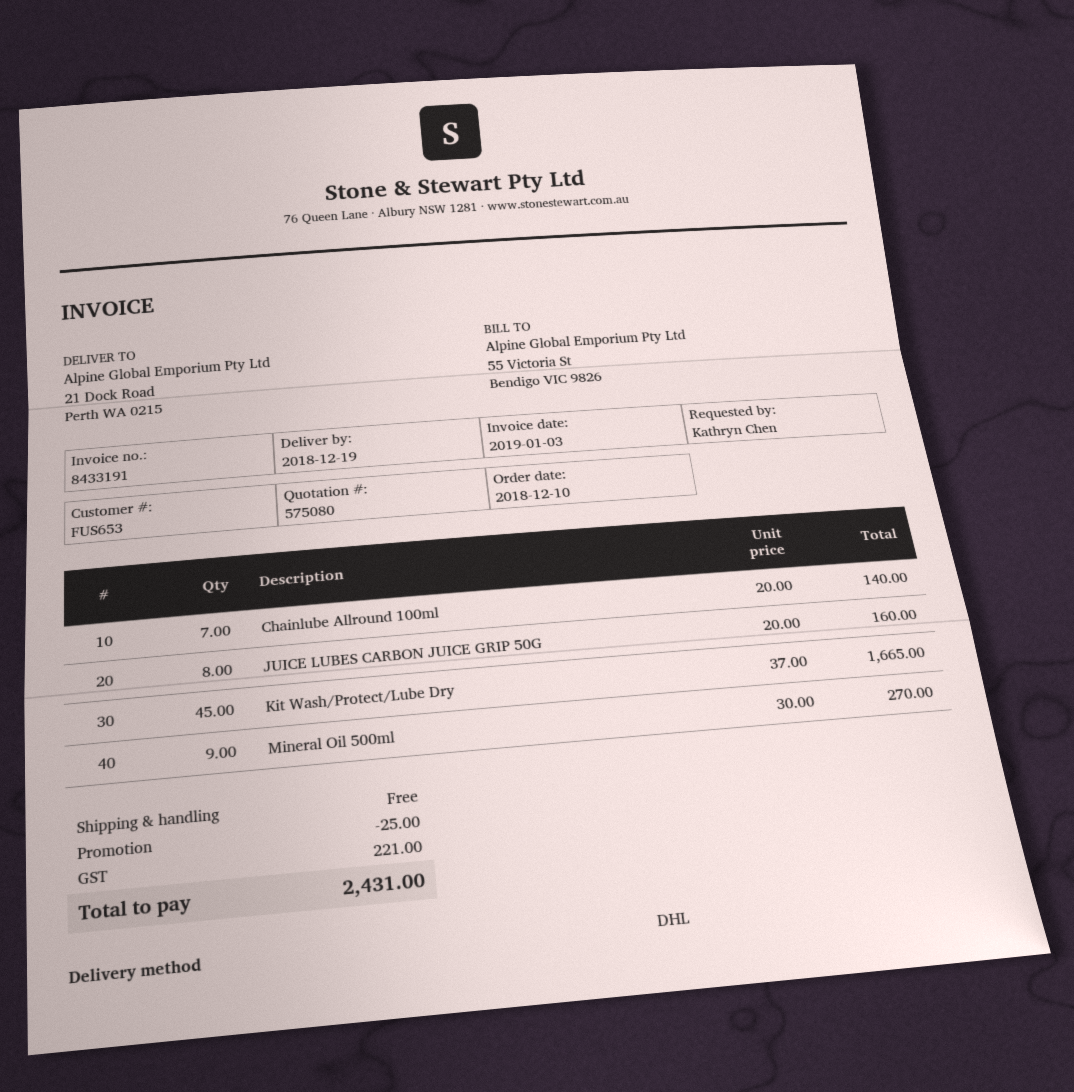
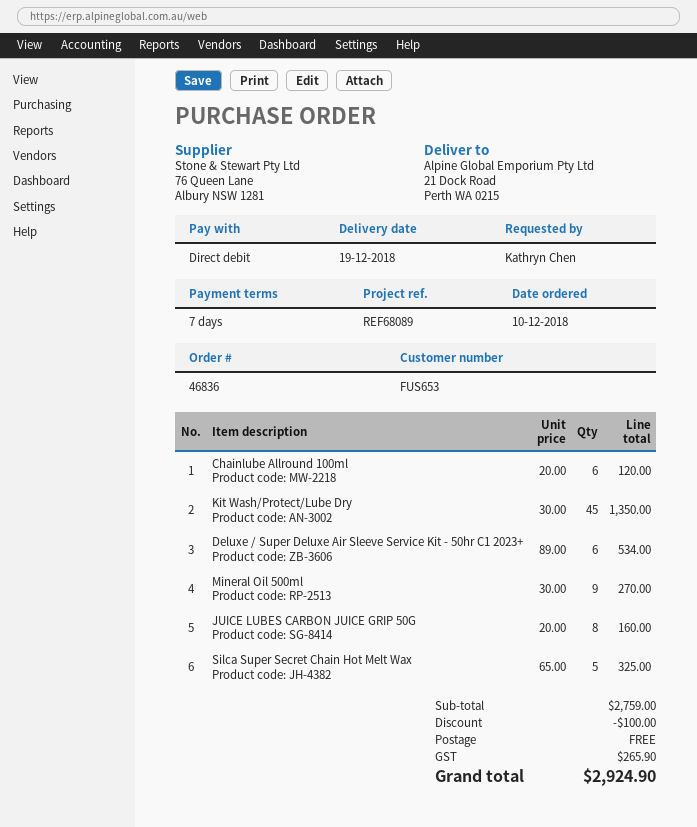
Chainlube Allround 100ml: 7 x 20.00 = 140.00 -> 6 x 20.00 = 120.00
Kit Wash/Protect/Lube Dry: 45 x 37.00 = 1665.00 -> 45 x 30.00 = 1350.00
Deluxe / Super Deluxe Air Sleeve Service Kit - 50hr C1 2023+: none -> 6 x 89.00 = 534.00
Silca Super Secret Chain Hot Melt Wax: none -> 5 x 65.00 = 325.00
discount: 25.00 -> 100.00
tax: 221.00 -> 265.90
total: 2431.00 -> 2924.90

